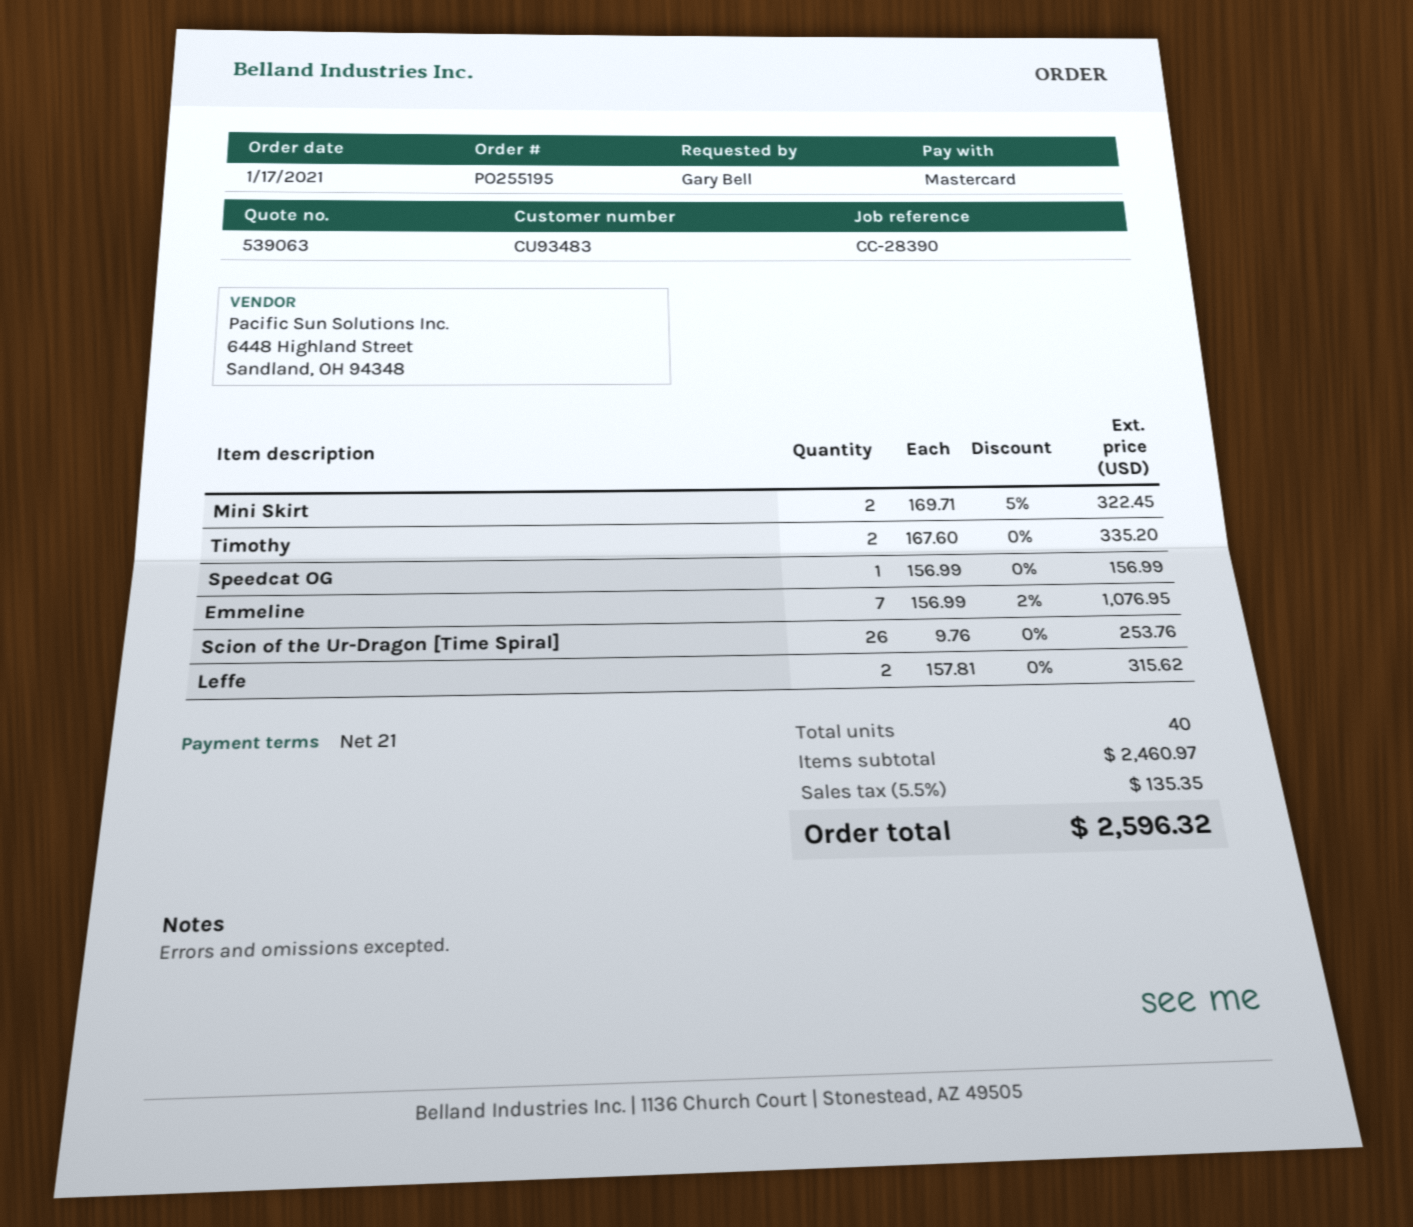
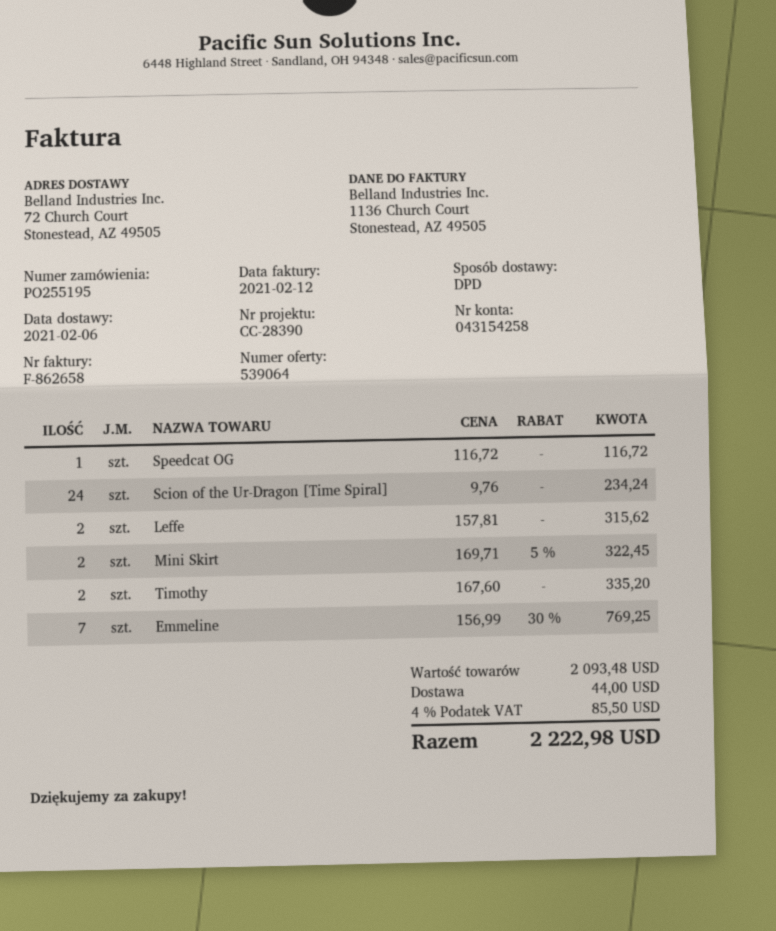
quote number: 539063 -> 539064
Speedcat OG: 1 x 156.99 = 156.99 -> 1 x 116.72 = 116.72
Emmeline: 7 x 156.99 - 2% = 1076.95 -> 7 x 156.99 - 30% = 769.25
Scion of the Ur-Dragon [Time Spiral]: 26 x 9.76 = 253.76 -> 24 x 9.76 = 234.24
subtotal: 2460.97 -> 2093.48
shipping: none -> 44.00
tax: 5.5% = 135.35 -> 4% = 85.50
total: 2596.32 -> 2222.98

